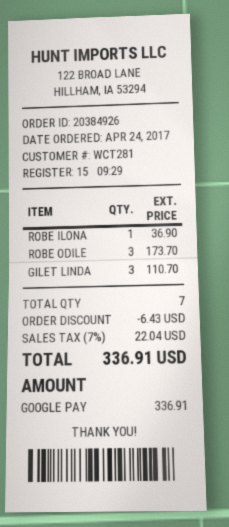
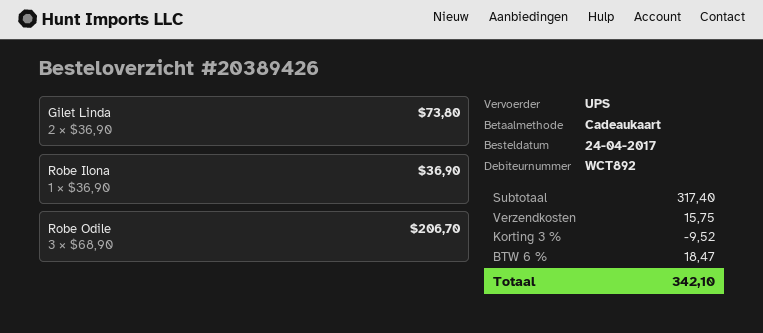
order number: 20384926 -> 20389426
customer number: WCT281 -> WCT892
payment method: Google Pay -> gift card
ROBE ODILE: 3 for 173.70 -> 3 for 206.70
GILET LINDA: 3 for 110.70 -> 2 for 73.80
discount: 6.43 -> 9.52
shipping: none -> 15.75
tax: 7% = 22.04 -> 6% = 18.47
total: 336.91 -> 342.10

